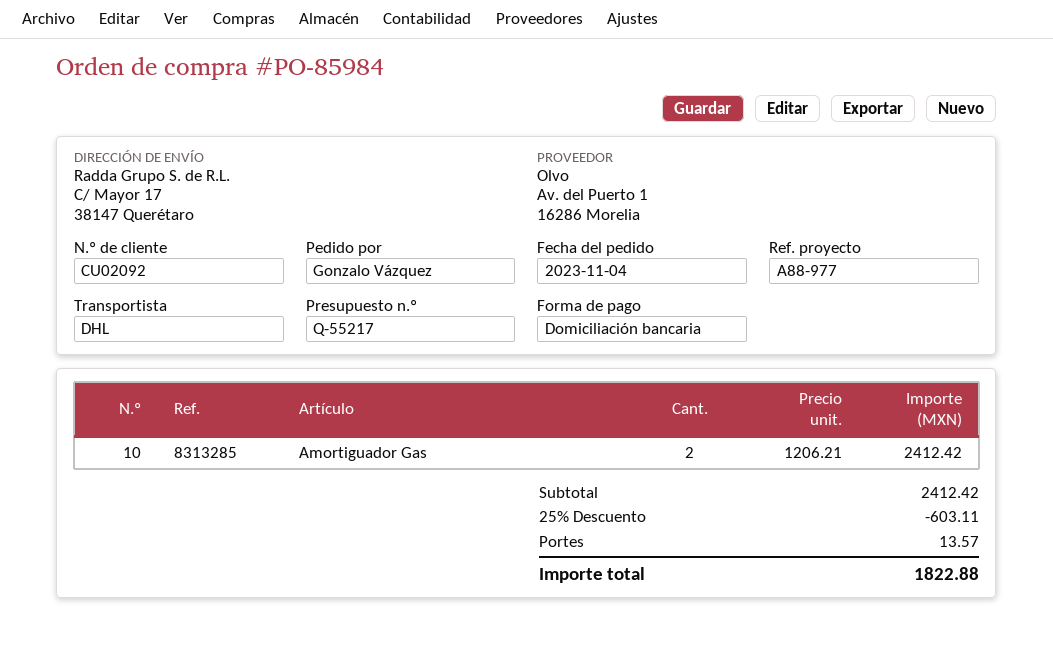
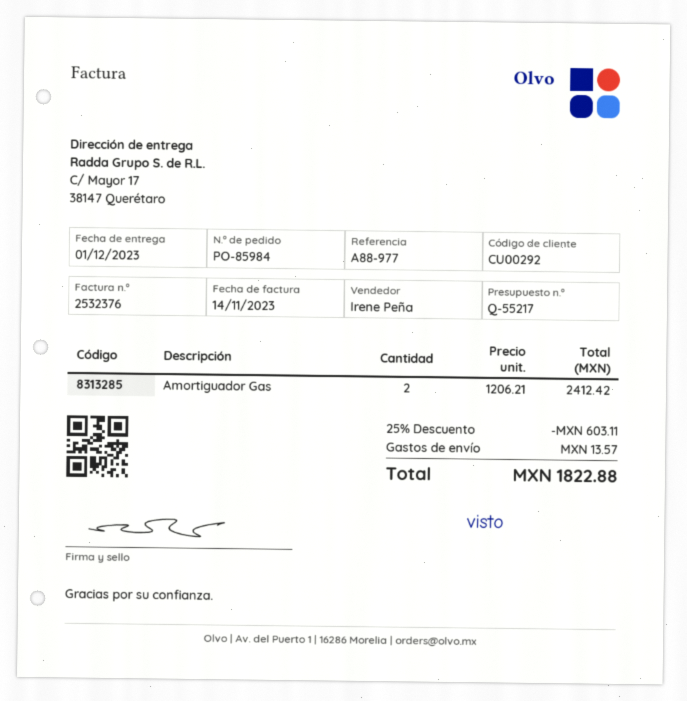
customer number: CU02092 -> CU00292

